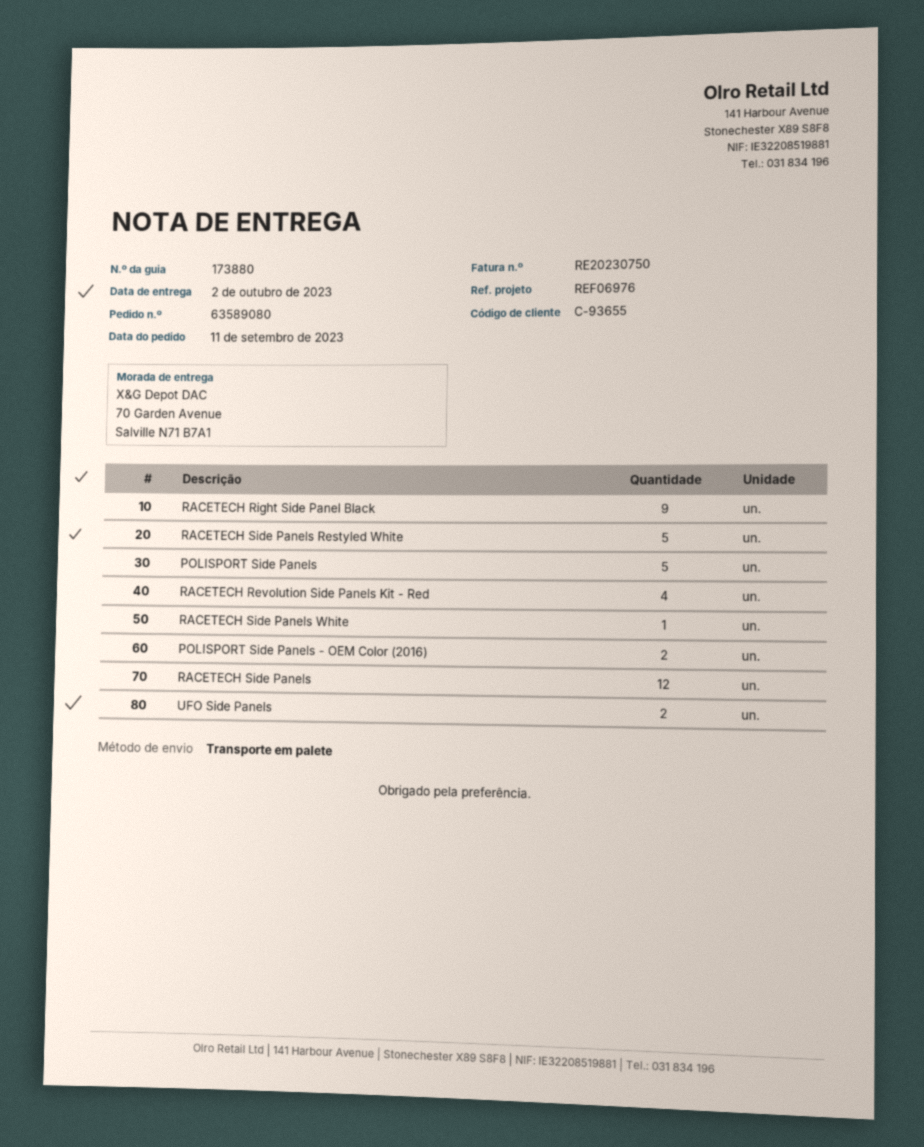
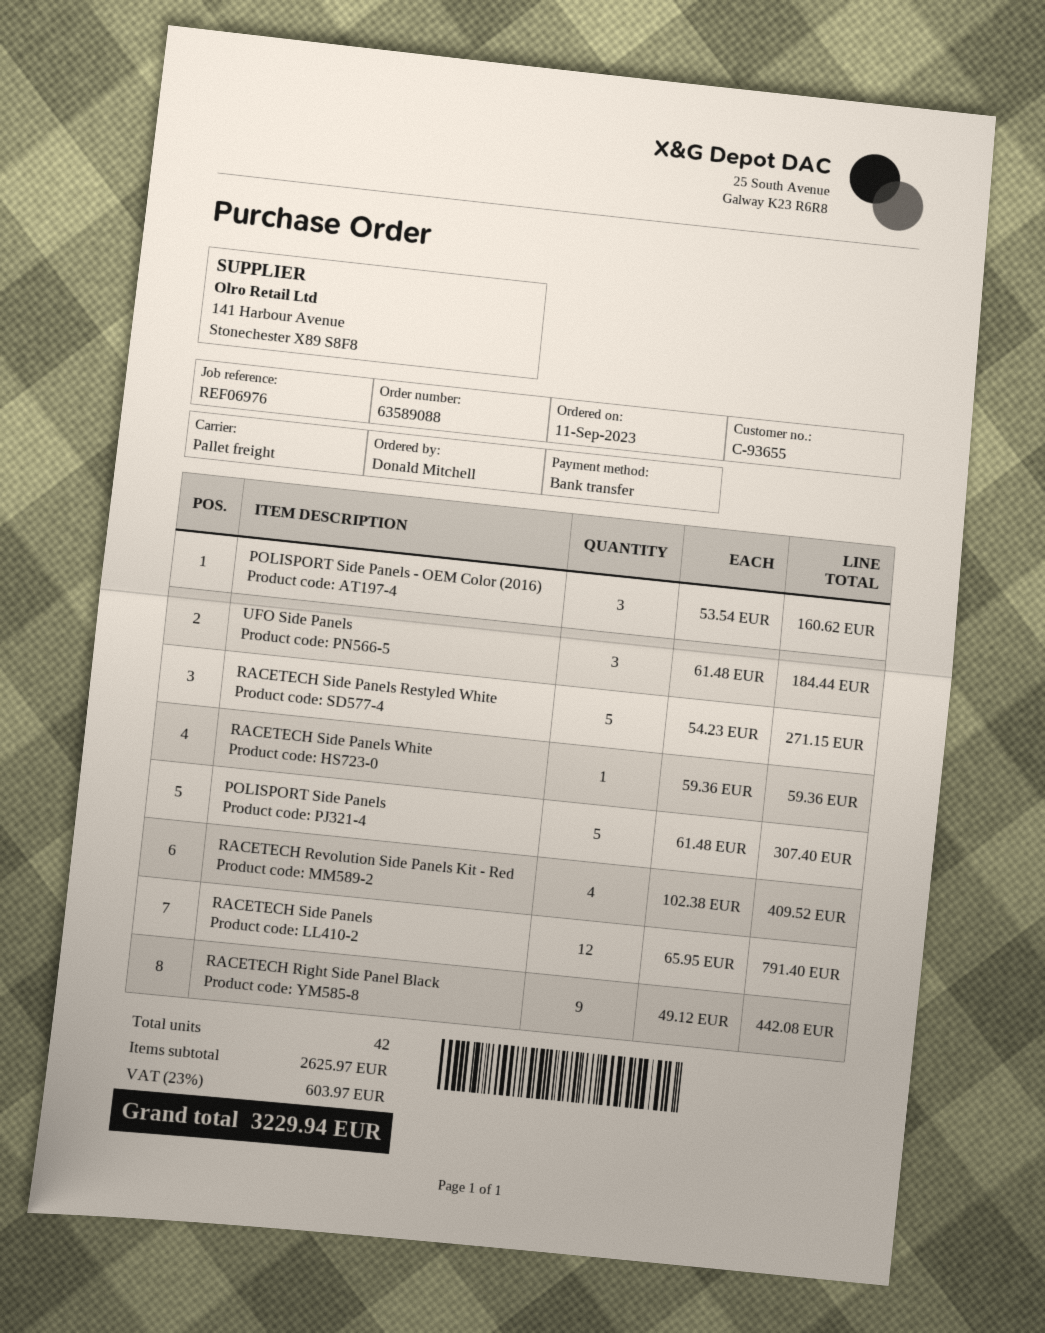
order number: 63589080 -> 63589088
POLISPORT Side Panels - OEM Color (2016): 2 -> 3
UFO Side Panels: 2 -> 3

